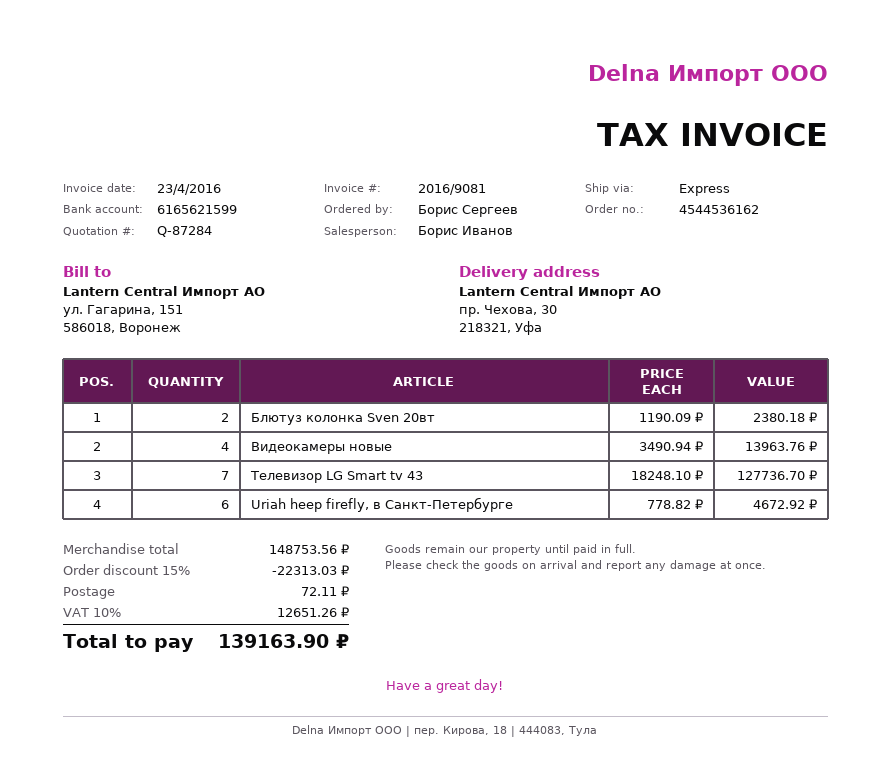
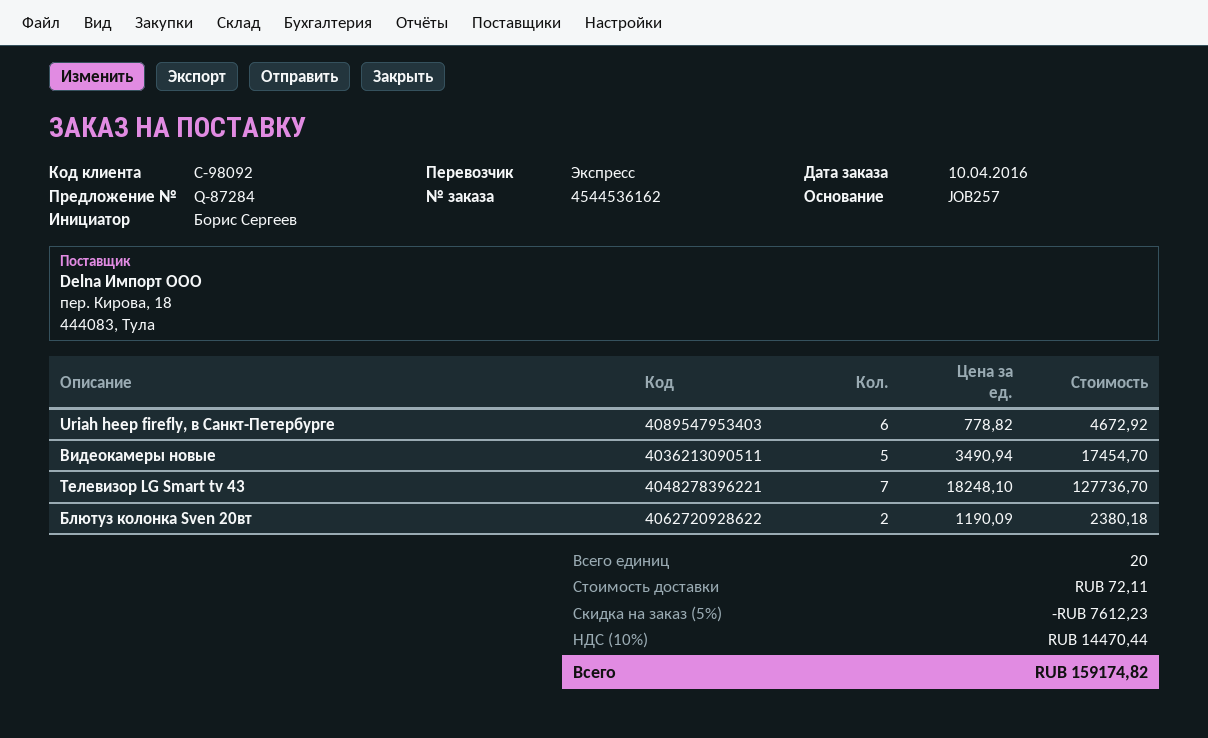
Видеокамеры новые: 4 x 3490.94 = 13963.76 -> 5 x 3490.94 = 17454.70
discount: 15% = 22313.03 -> 5% = 7612.23
tax: 10% = 12651.26 -> 10% = 14470.44
total: 139163.90 -> 159174.82

